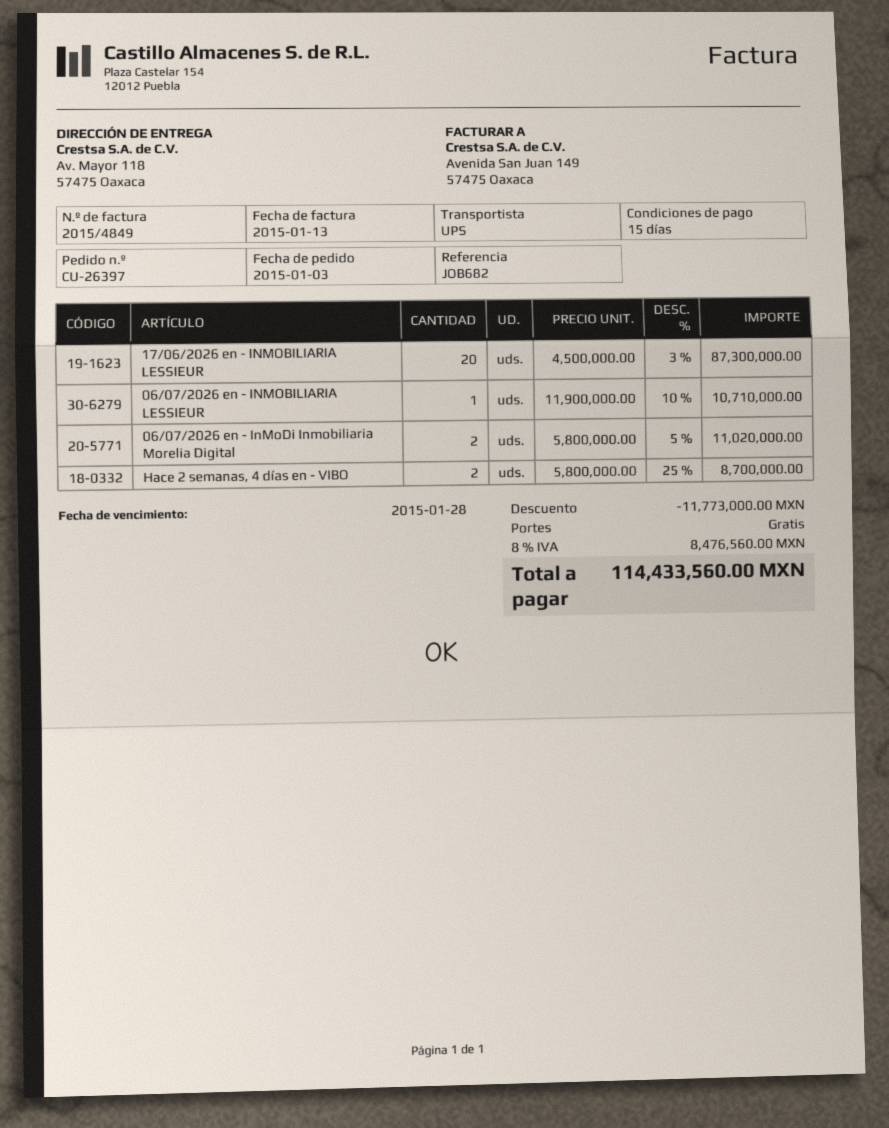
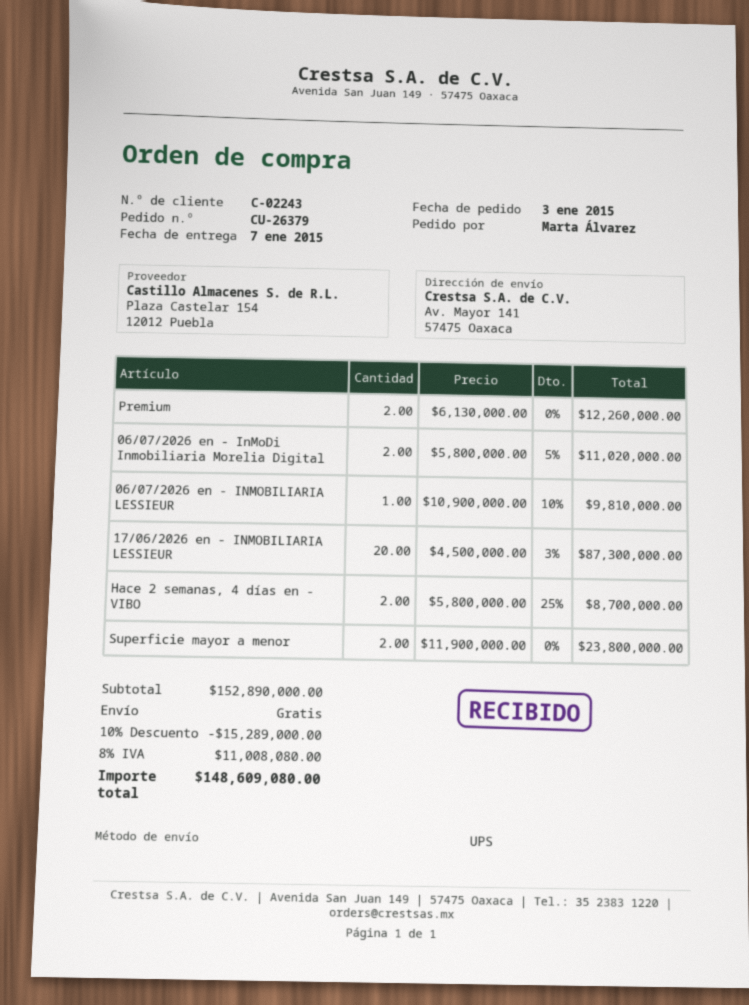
order number: CU-26397 -> CU-26379
ship to: Av. Mayor 118, 57475 Oaxaca -> Av. Mayor 141, 57475 Oaxaca
06/07/2026 en - INMOBILIARIA LESSIEUR: 1 x 11900000.00 - 10% = 10710000.00 -> 1 x 10900000.00 - 10% = 9810000.00
Premium: none -> 2 x 6130000.00 = 12260000.00
Superficie mayor a menor: none -> 2 x 11900000.00 = 23800000.00
discount: 11773000.00 -> 15289000.00
tax: 8% = 8476560.00 -> 8% = 11008080.00
total: 114433560.00 -> 148609080.00

